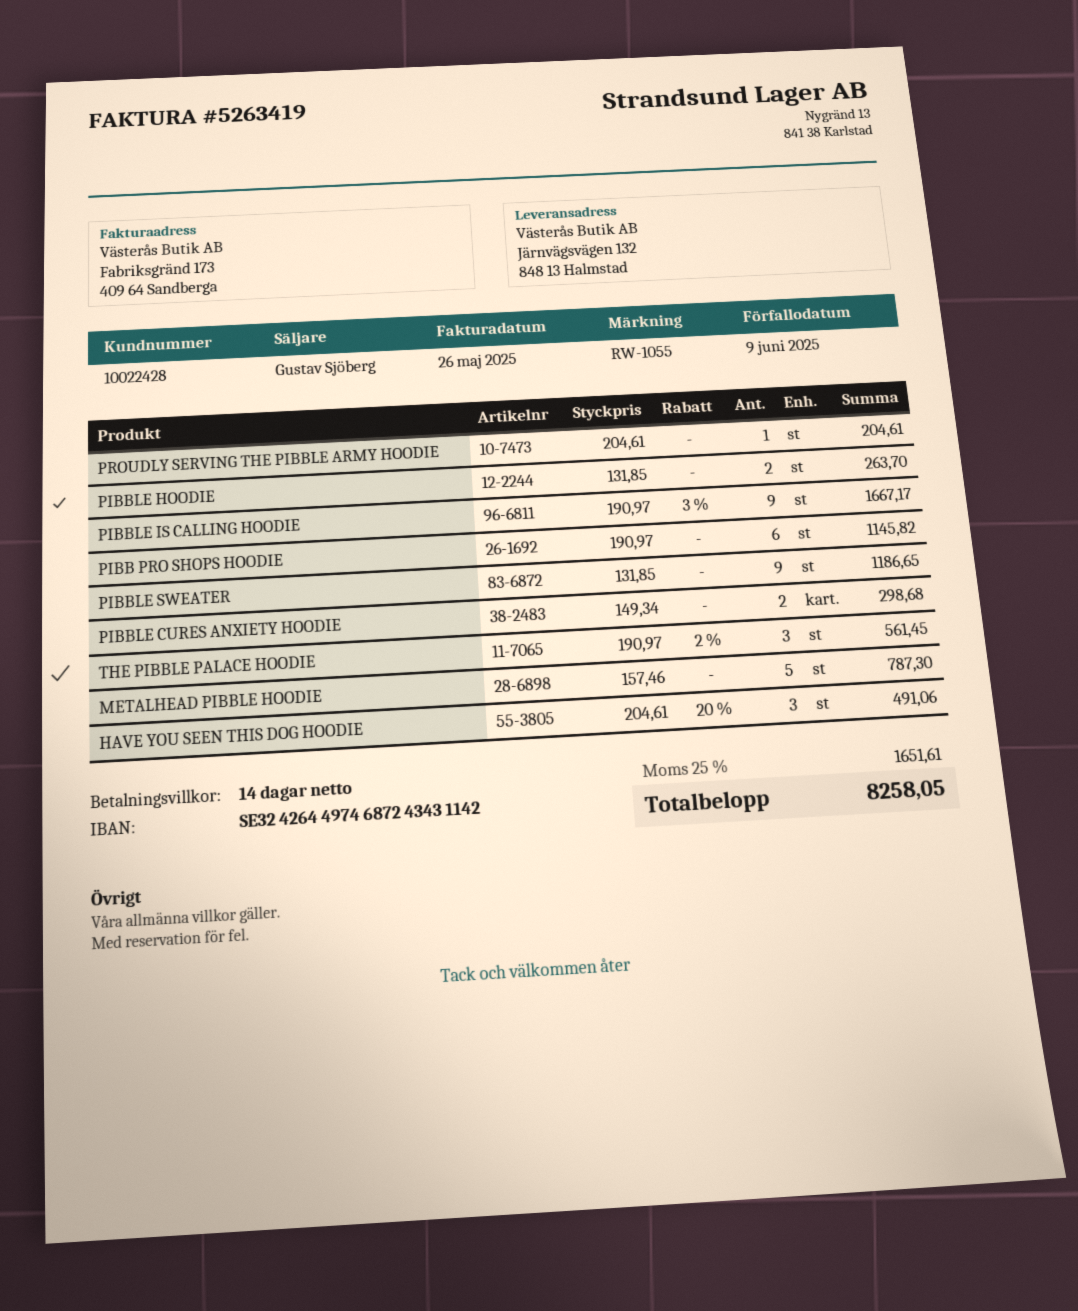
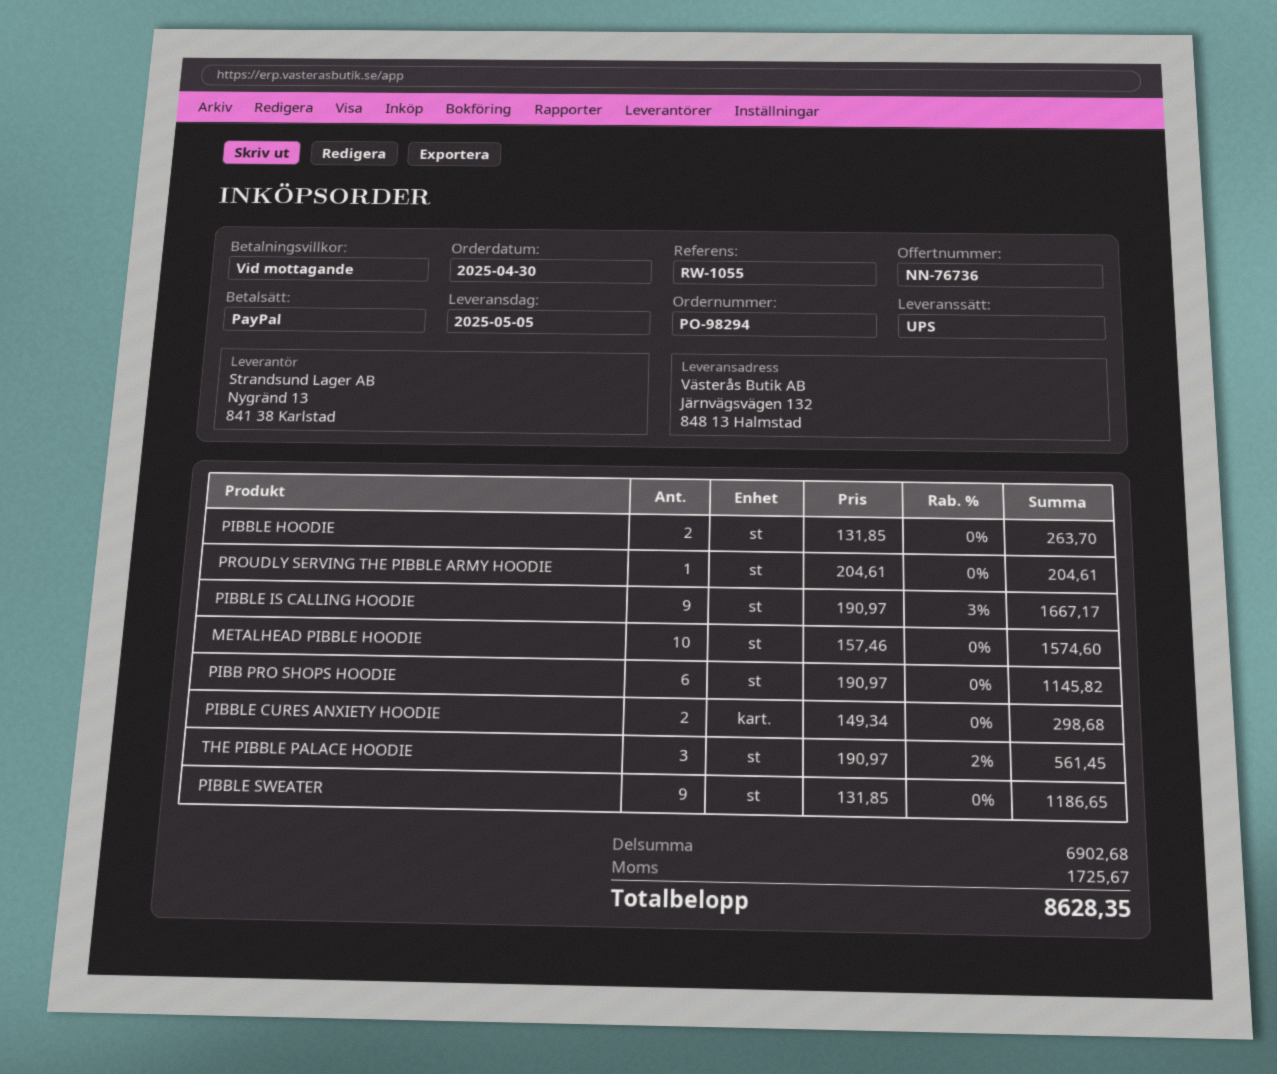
payment terms: 14 days -> on receipt
METALHEAD PIBBLE HOODIE: 5 x 157.46 = 787.30 -> 10 x 157.46 = 1574.60
HAVE YOU SEEN THIS DOG HOODIE: 3 x 204.61 - 20% = 491.06 -> none
tax: 1651.61 -> 1725.67
total: 8258.05 -> 8628.35

